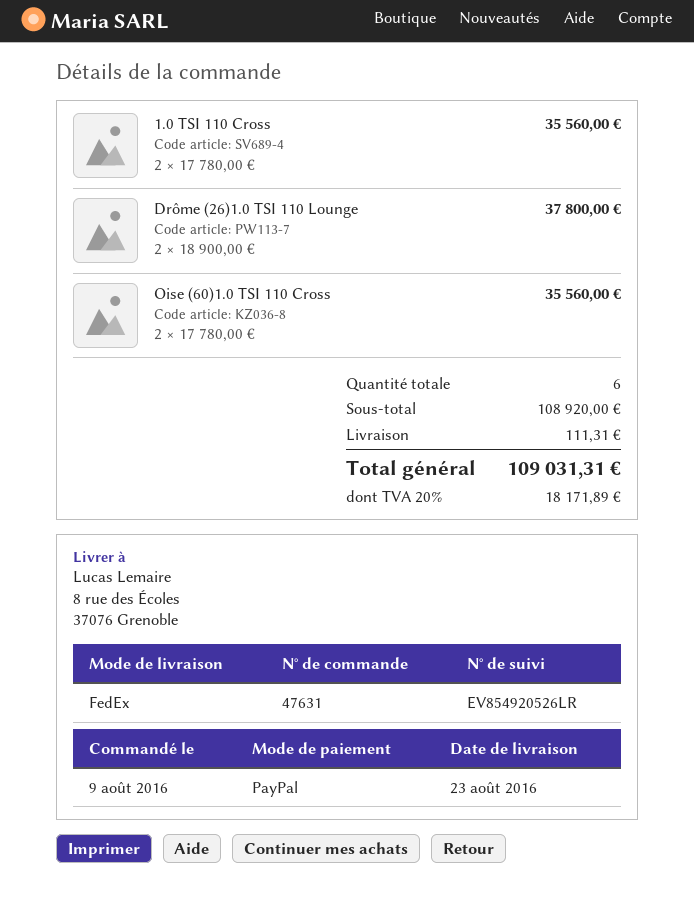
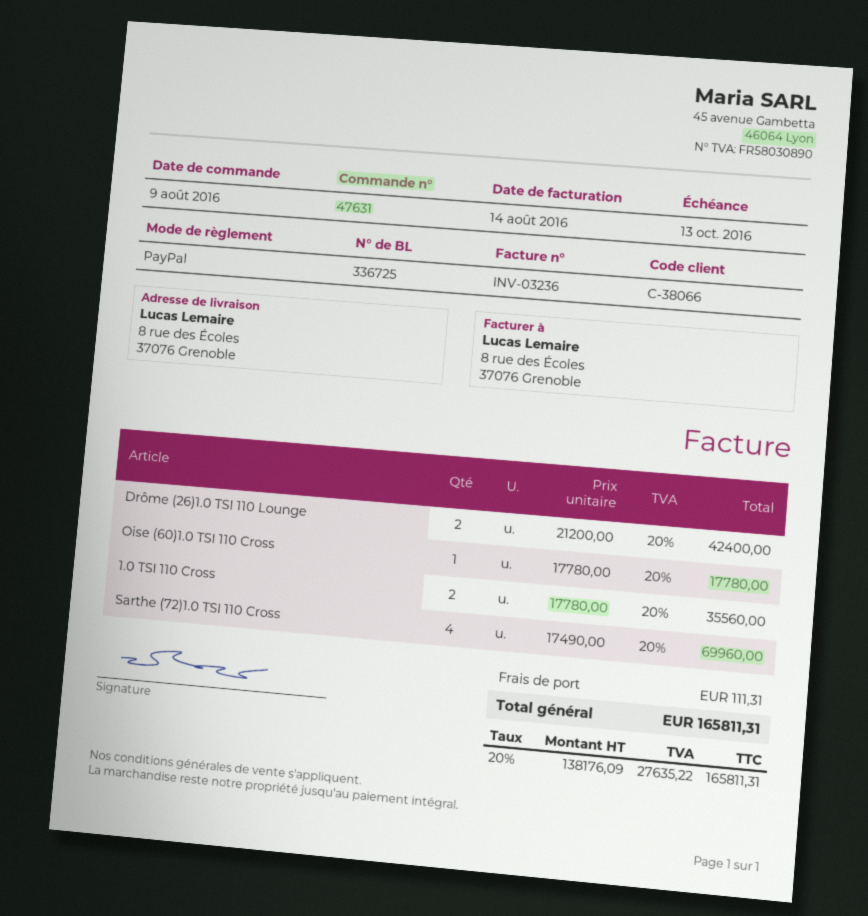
Drôme (26)1.0 TSI 110 Lounge: 2 x 18900.00 = 37800.00 -> 2 x 21200.00 = 42400.00
Oise (60)1.0 TSI 110 Cross: 2 x 17780.00 = 35560.00 -> 1 x 17780.00 = 17780.00
Sarthe (72)1.0 TSI 110 Cross: none -> 4 x 17490.00 = 69960.00
tax: 20% = 18171.89 -> 20% = 27635.22
total: 109031.31 -> 165811.31

